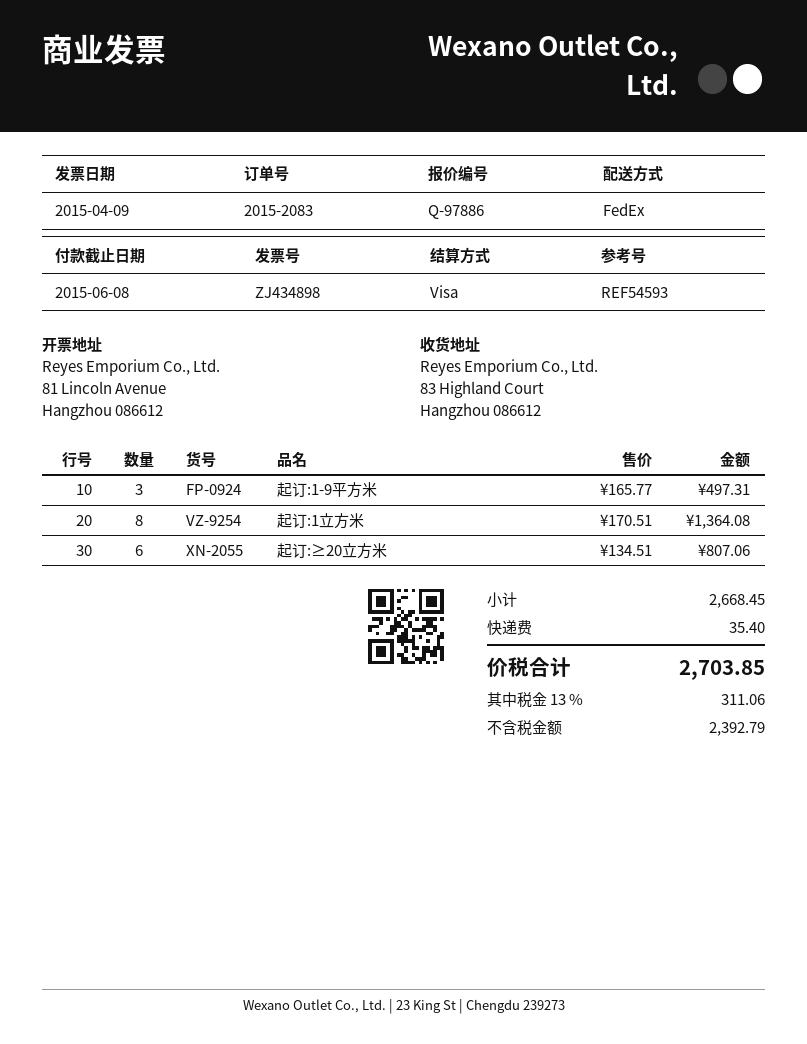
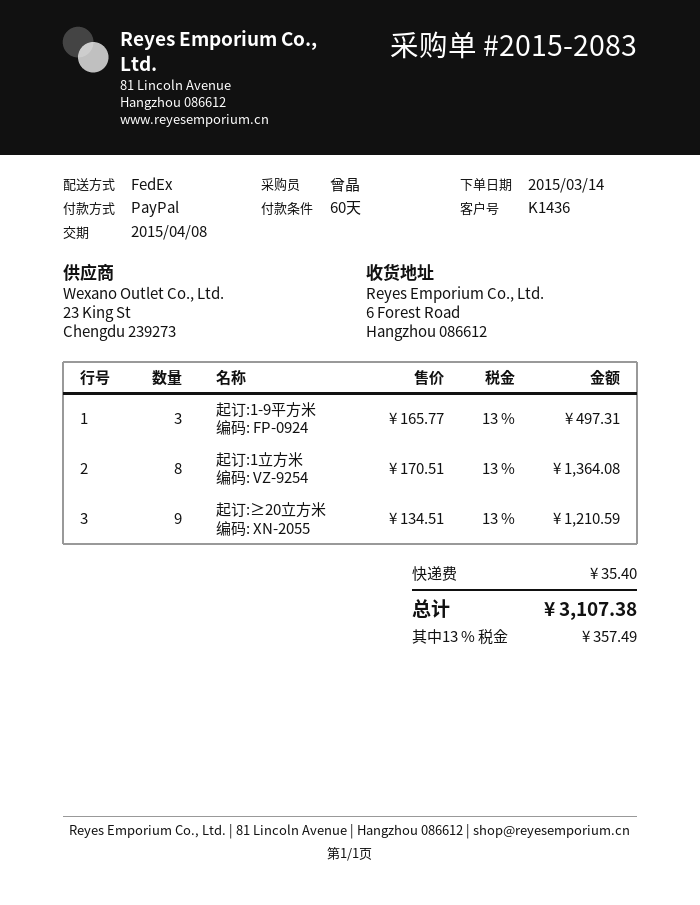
payment method: Visa -> PayPal
ship to: 83 Highland Court, Hangzhou 086612 -> 6 Forest Road, Hangzhou 086612
起订:≥20立方米: 6 x 134.51 = 807.06 -> 9 x 134.51 = 1210.59
tax: 13% = 311.06 -> 13% = 357.49
total: 2703.85 -> 3107.38

